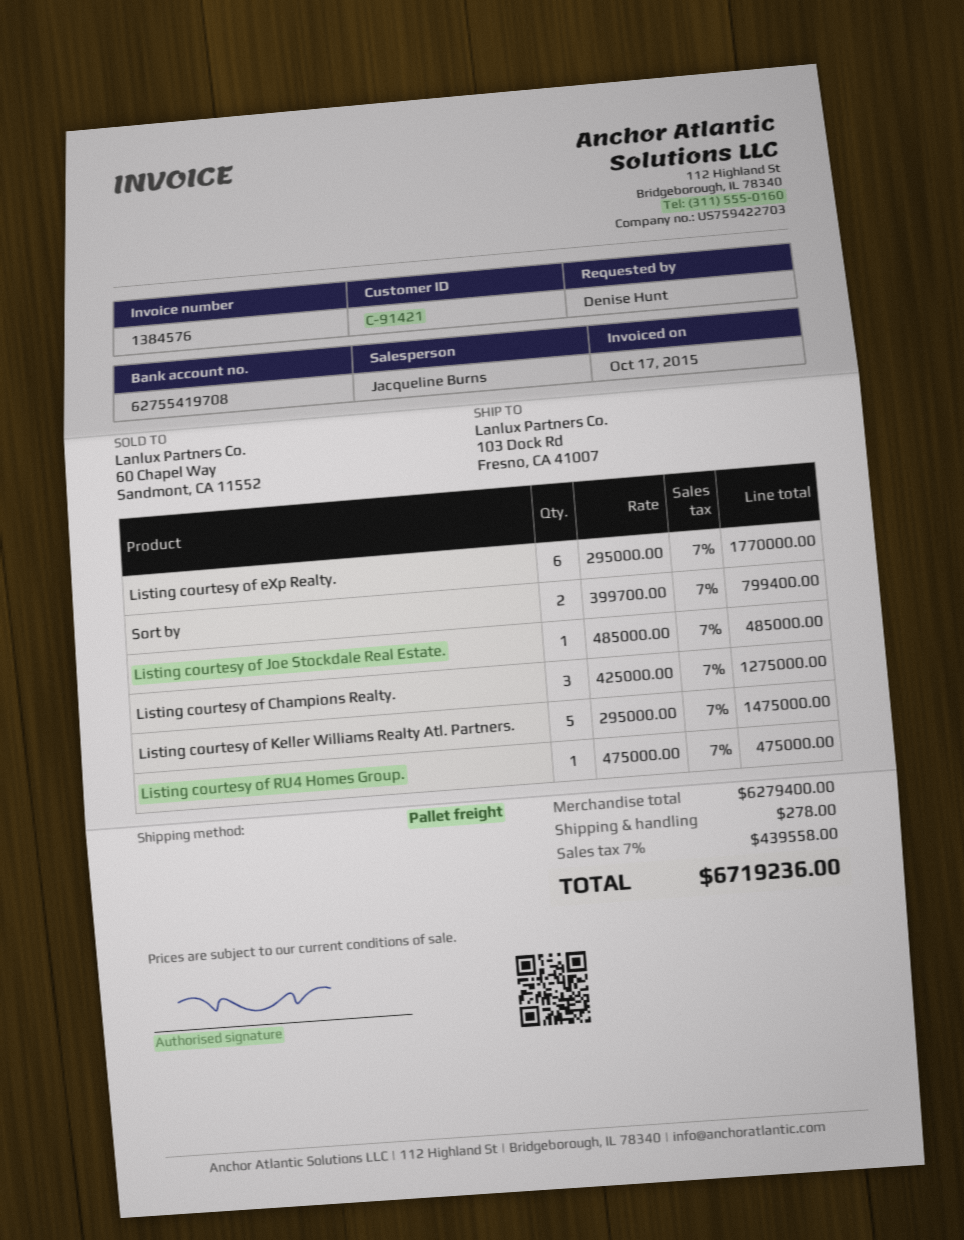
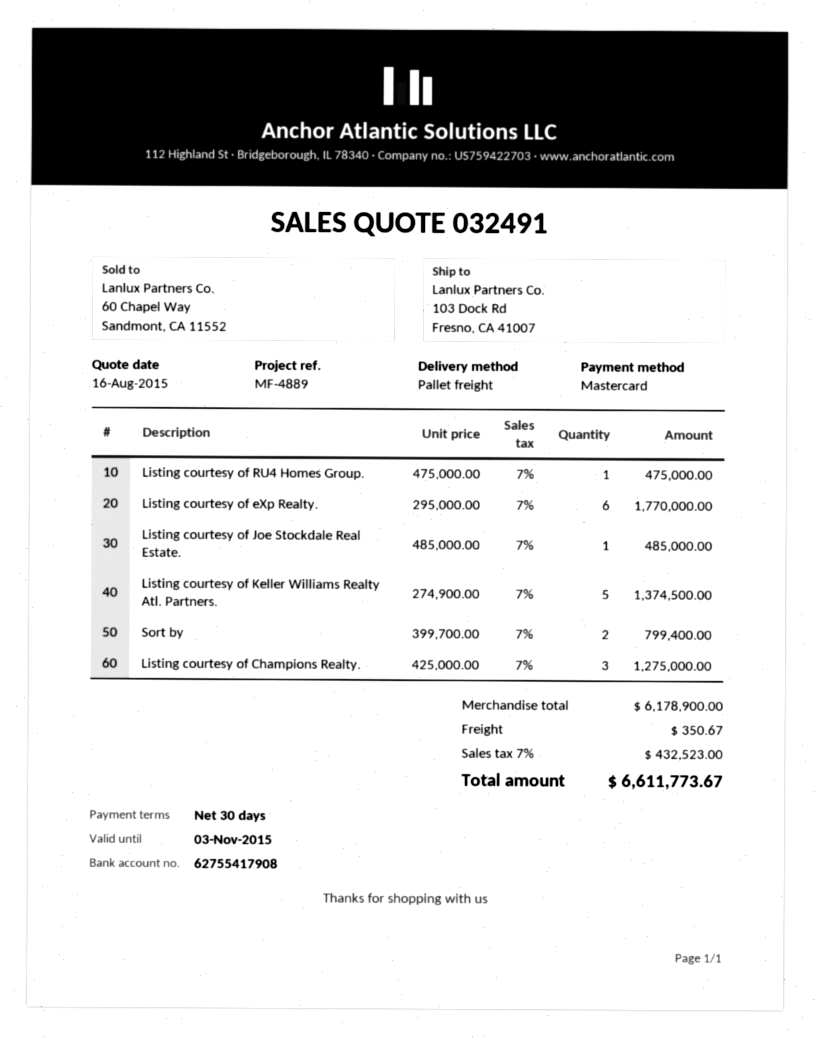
bank account: 62755419708 -> 62755417908
Listing courtesy of Keller Williams Realty Atl. Partners.: 5 x 295000.00 = 1475000.00 -> 5 x 274900.00 = 1374500.00
subtotal: 6279400.00 -> 6178900.00
shipping: 278.00 -> 350.67
tax: 7% = 439558.00 -> 7% = 432523.00
total: 6719236.00 -> 6611773.67

